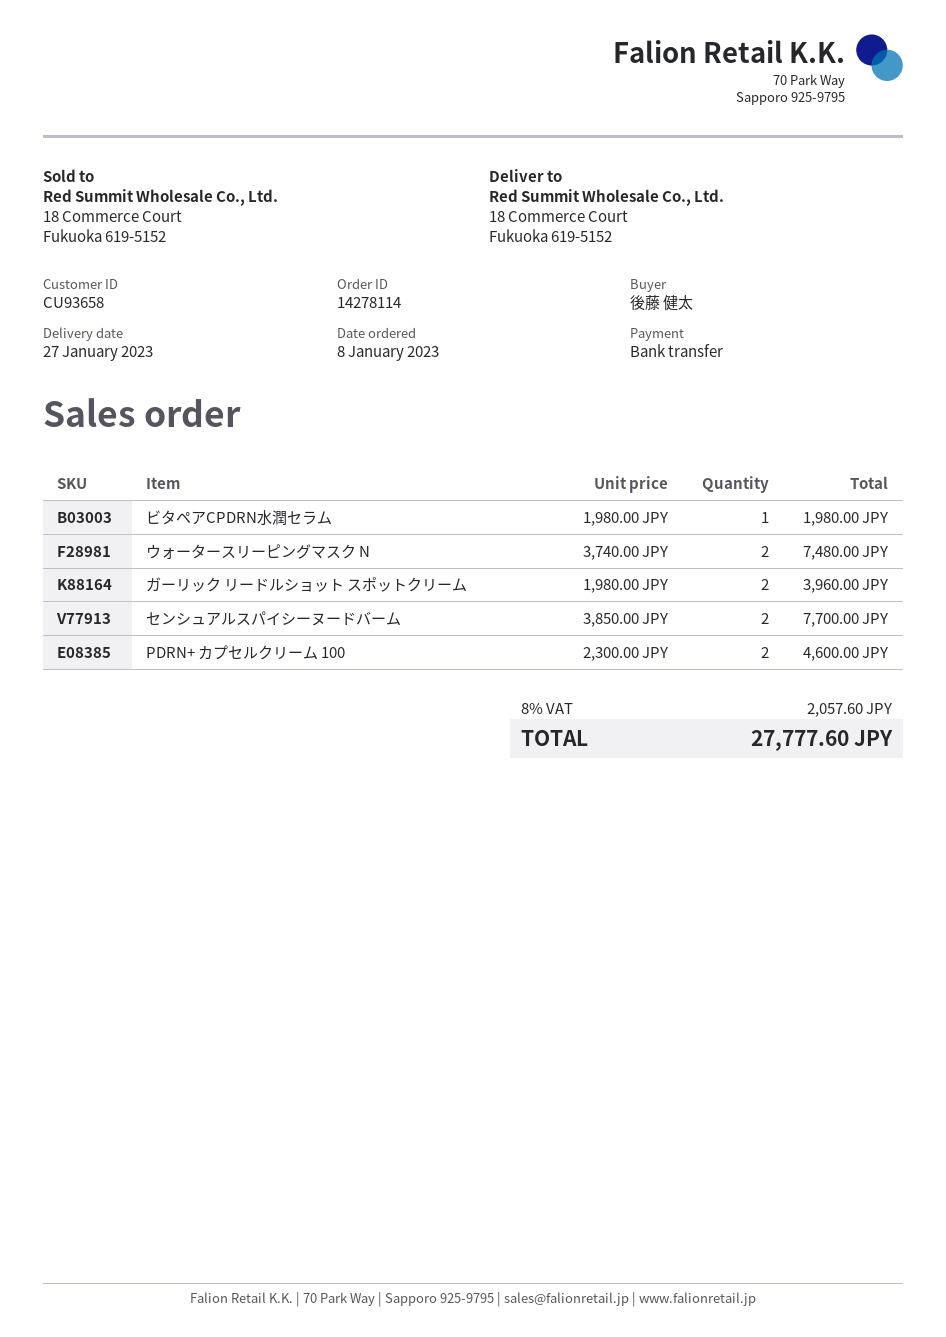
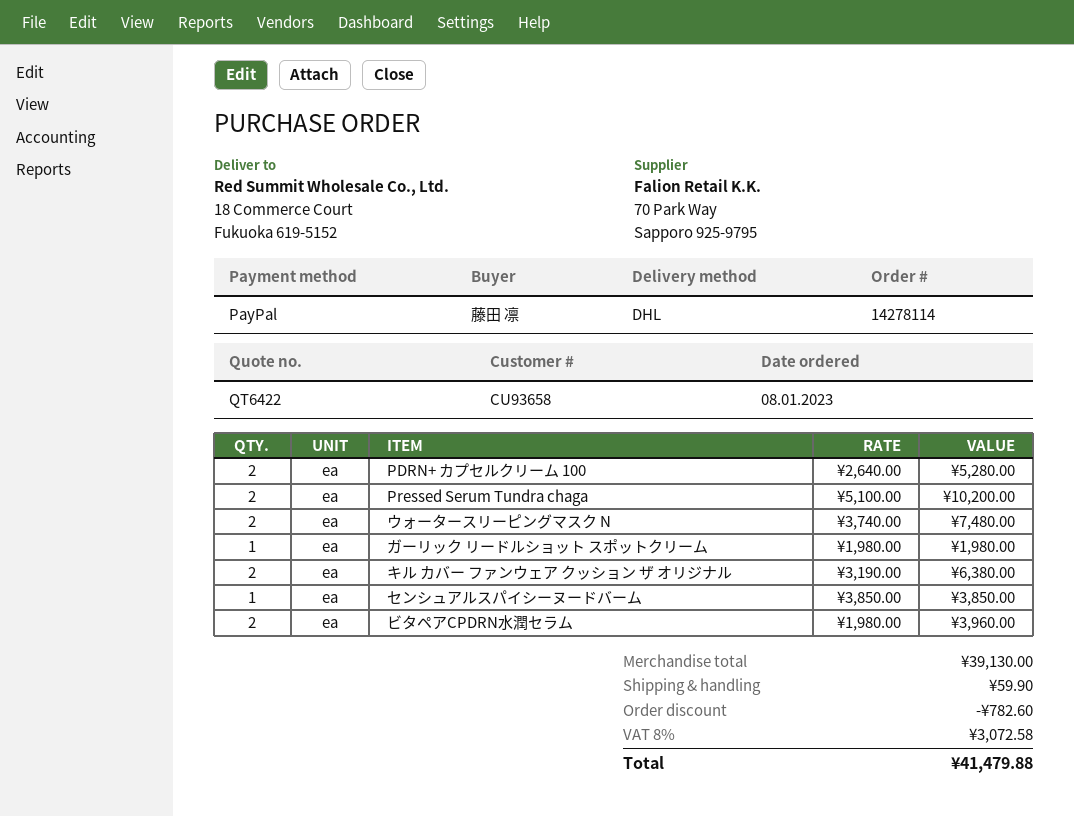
ordered by: 後藤 健太 -> 藤田 凛
payment method: bank transfer -> PayPal
ビタペアCPDRN水潤セラム: 1 x 1980.00 = 1980.00 -> 2 x 1980.00 = 3960.00
ガーリック リードルショット スポットクリーム: 2 x 1980.00 = 3960.00 -> 1 x 1980.00 = 1980.00
センシュアルスパイシーヌードバーム: 2 x 3850.00 = 7700.00 -> 1 x 3850.00 = 3850.00
PDRN+ カプセルクリーム 100: 2 x 2300.00 = 4600.00 -> 2 x 2640.00 = 5280.00
Pressed Serum Tundra chaga: none -> 2 x 5100.00 = 10200.00
キル カバー ファンウェア クッション ザ オリジナル: none -> 2 x 3190.00 = 6380.00
discount: none -> 782.60
shipping: none -> 59.90
tax: 8% = 2057.60 -> 8% = 3072.58
total: 27777.60 -> 41479.88

